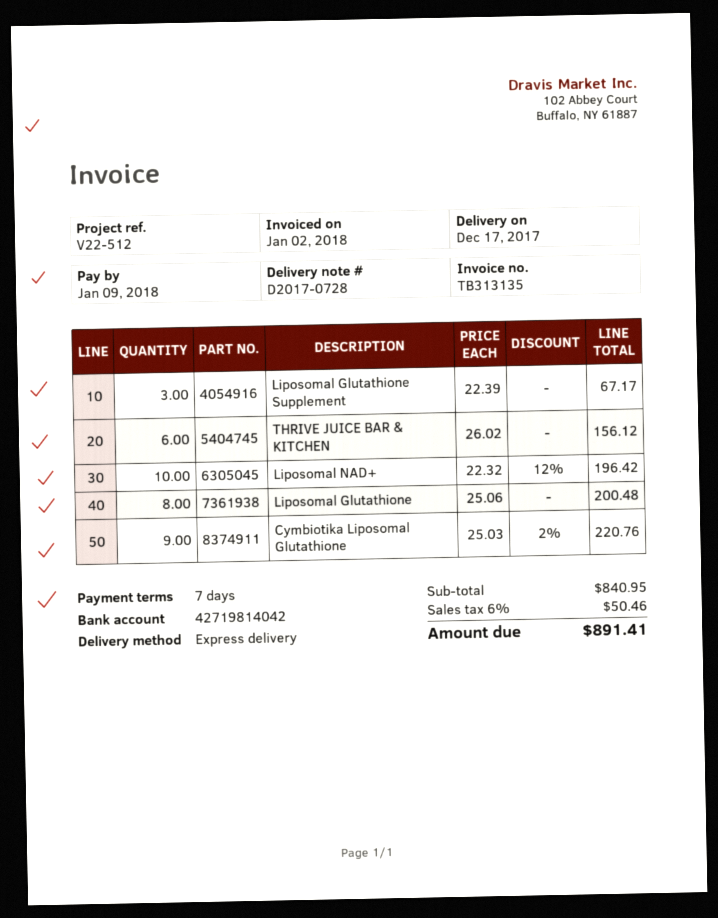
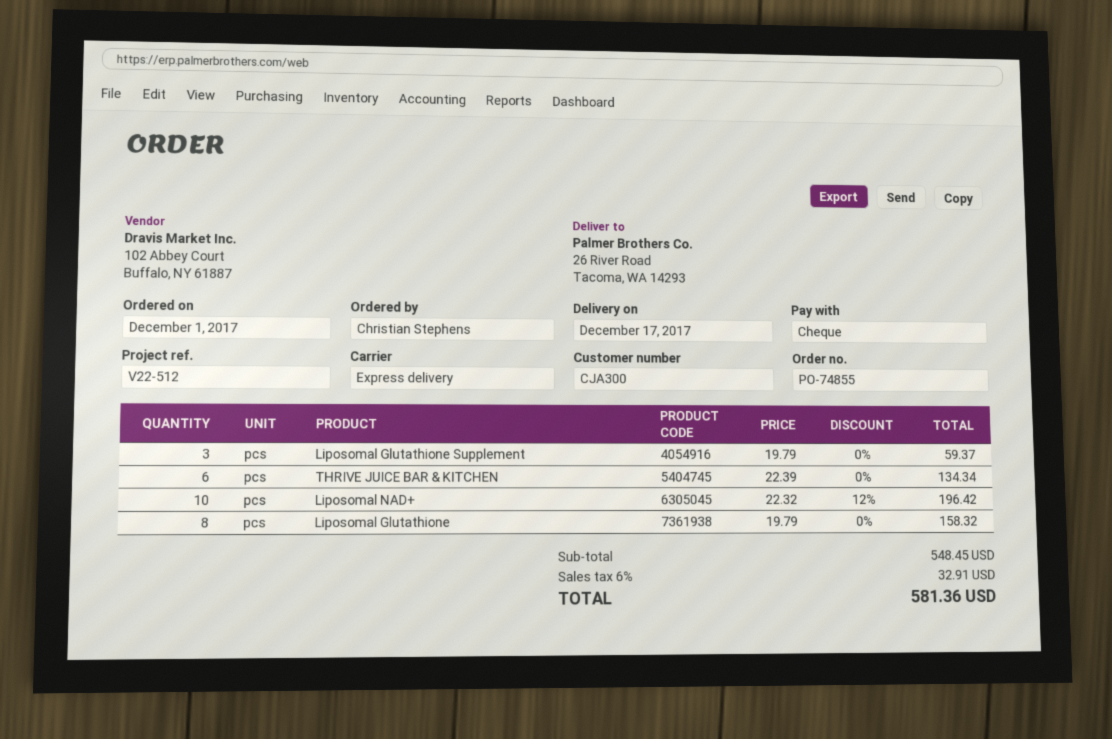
Liposomal Glutathione Supplement: 3 x 22.39 = 67.17 -> 3 x 19.79 = 59.37
THRIVE JUICE BAR & KITCHEN: 6 x 26.02 = 156.12 -> 6 x 22.39 = 134.34
Liposomal Glutathione: 8 x 25.06 = 200.48 -> 8 x 19.79 = 158.32
Cymbiotika Liposomal Glutathione: 9 x 25.03 - 2% = 220.76 -> none
subtotal: 840.95 -> 548.45
tax: 6% = 50.46 -> 6% = 32.91
total: 891.41 -> 581.36

